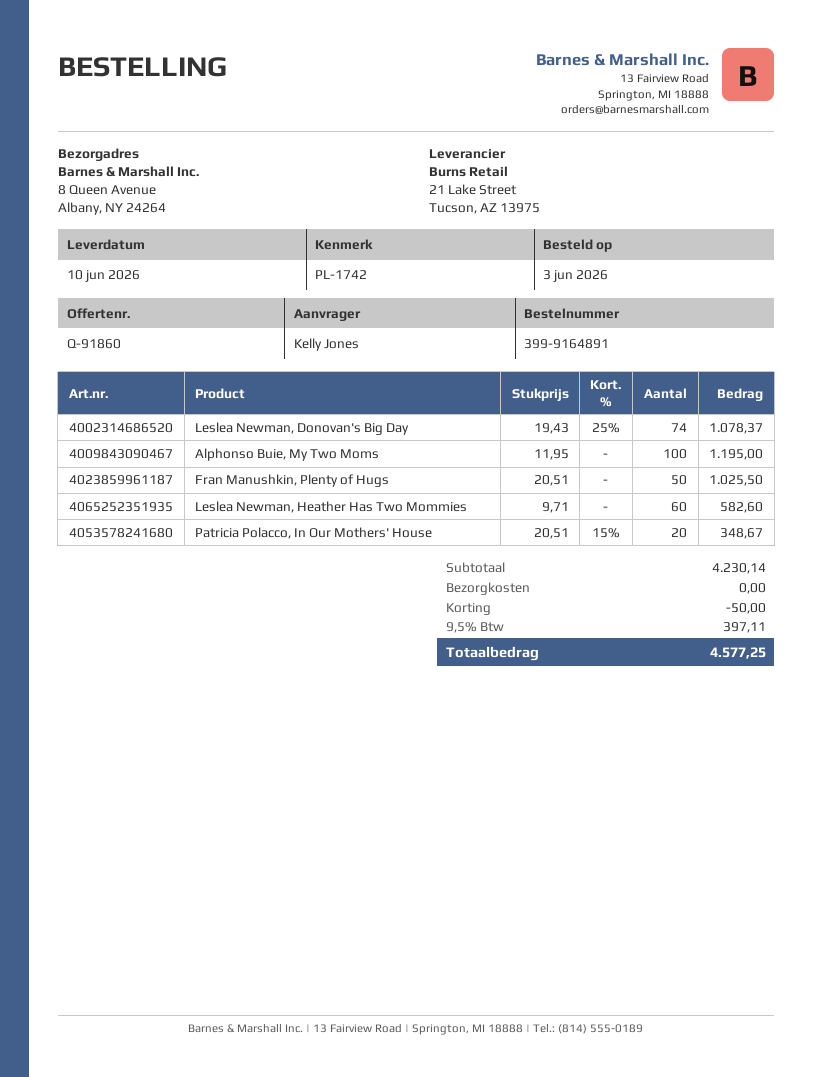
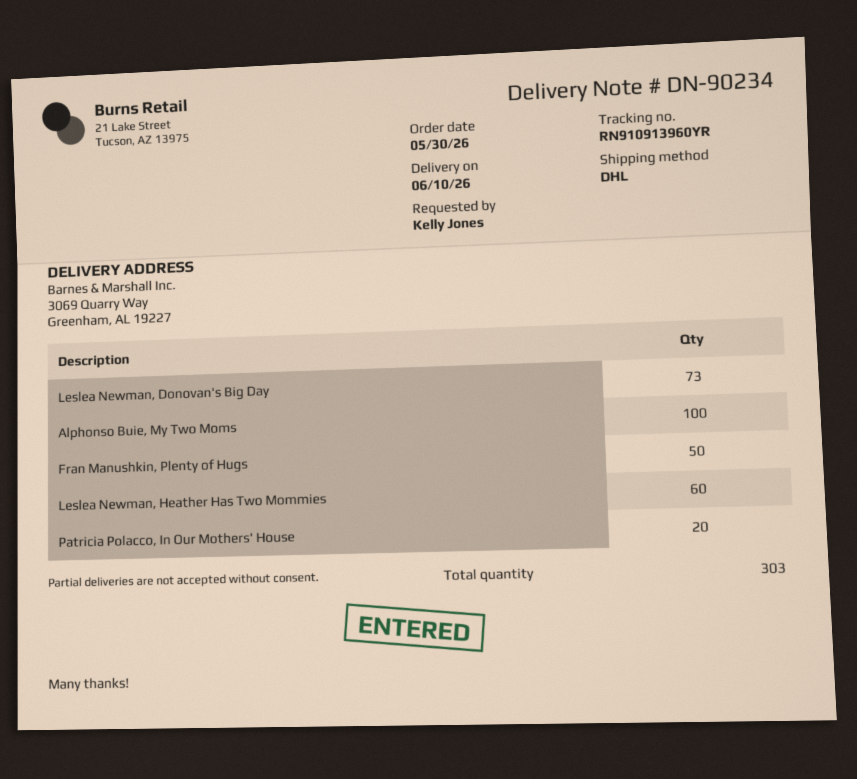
order date: 2026-06-03 -> 2026-05-30
ship to: 8 Queen Avenue, Albany, NY 24264 -> 3069 Quarry Way, Greenham, AL 19227
Leslea Newman, Donovan's Big Day: 74 -> 73

